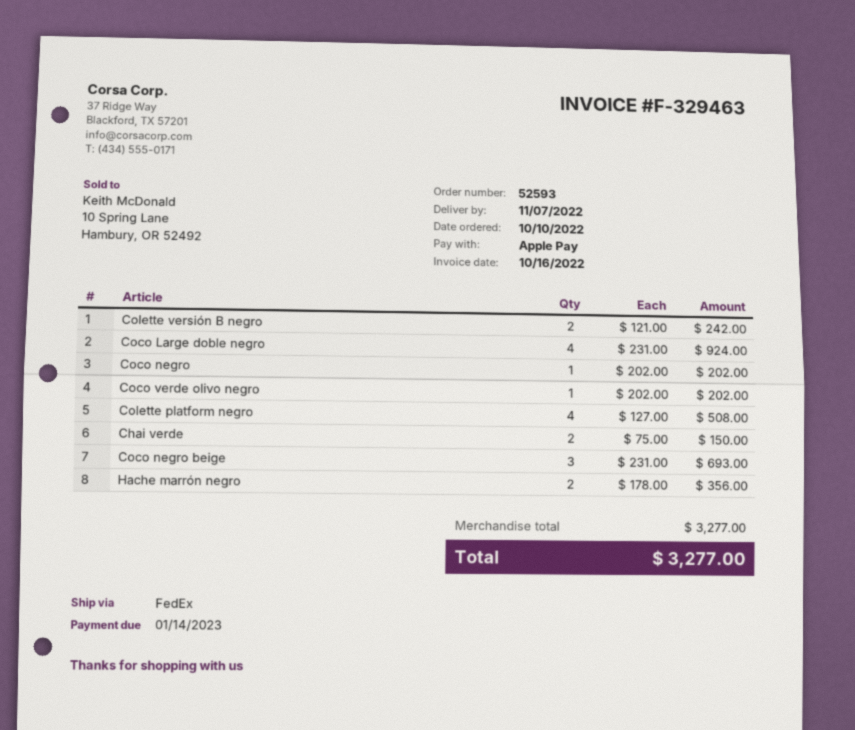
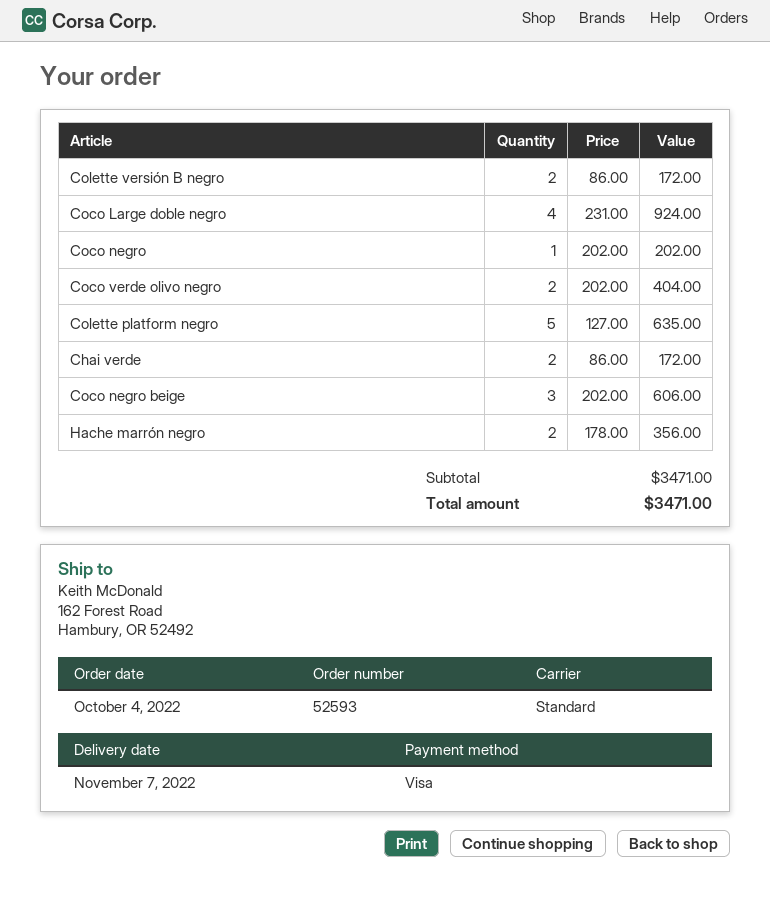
order date: 2022-10-10 -> 2022-10-04
payment method: Apple Pay -> Visa
shipping method: FedEx -> standard
Colette versión B negro: 2 x 121.00 = 242.00 -> 2 x 86.00 = 172.00
Coco verde olivo negro: 1 x 202.00 = 202.00 -> 2 x 202.00 = 404.00
Colette platform negro: 4 x 127.00 = 508.00 -> 5 x 127.00 = 635.00
Chai verde: 2 x 75.00 = 150.00 -> 2 x 86.00 = 172.00
Coco negro beige: 3 x 231.00 = 693.00 -> 3 x 202.00 = 606.00
subtotal: 3277.00 -> 3471.00
total: 3277.00 -> 3471.00

